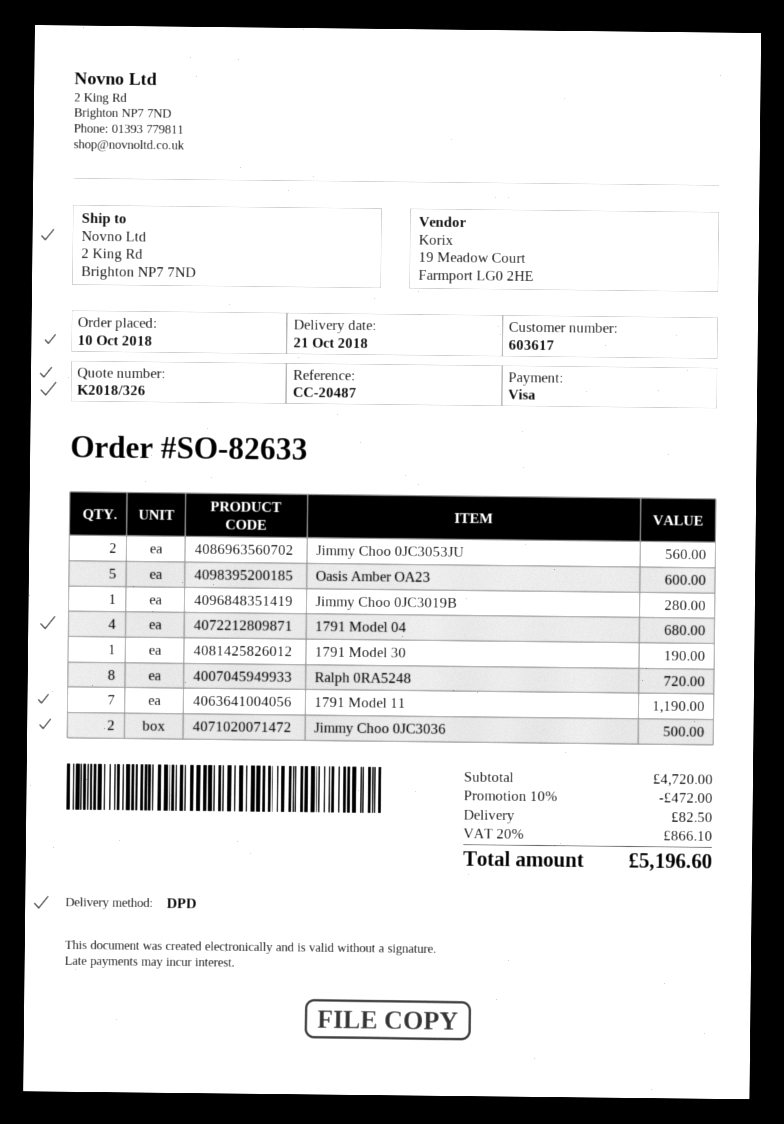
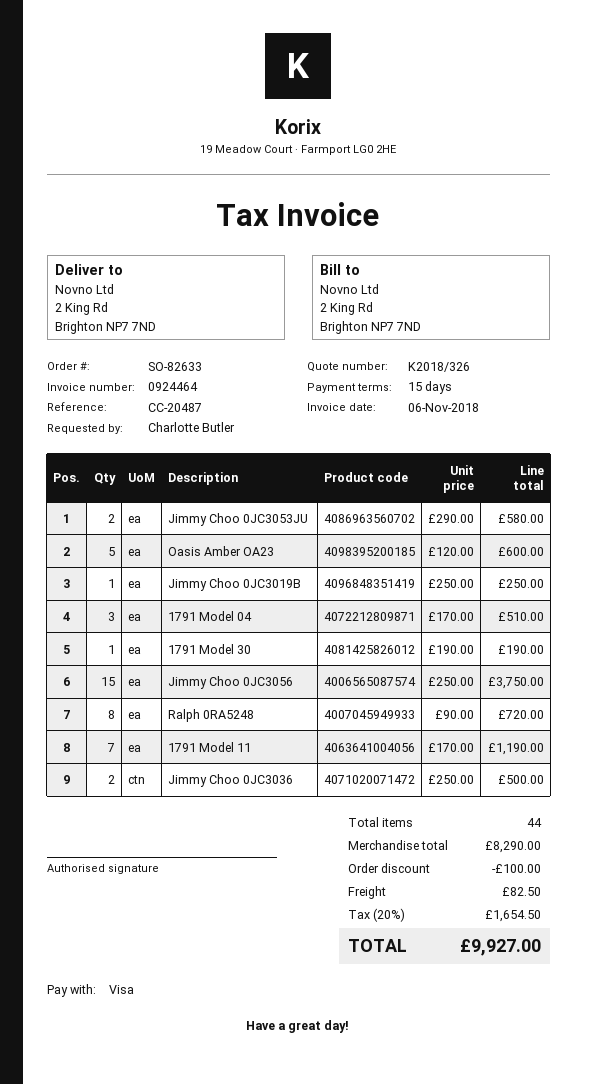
Jimmy Choo 0JC3053JU: 2 for 560.00 -> 2 for 580.00
Jimmy Choo 0JC3019B: 1 for 280.00 -> 1 for 250.00
1791 Model 04: 4 for 680.00 -> 3 for 510.00
Jimmy Choo 0JC3056: none -> 15 for 3750.00
subtotal: 4720.00 -> 8290.00
discount: 472.00 -> 100.00
tax: 20% = 866.10 -> 20% = 1654.50
total: 5196.60 -> 9927.00

